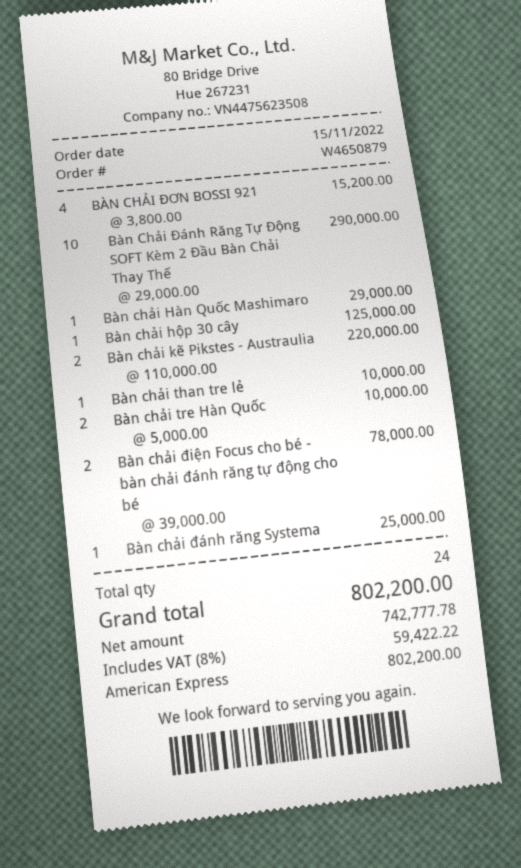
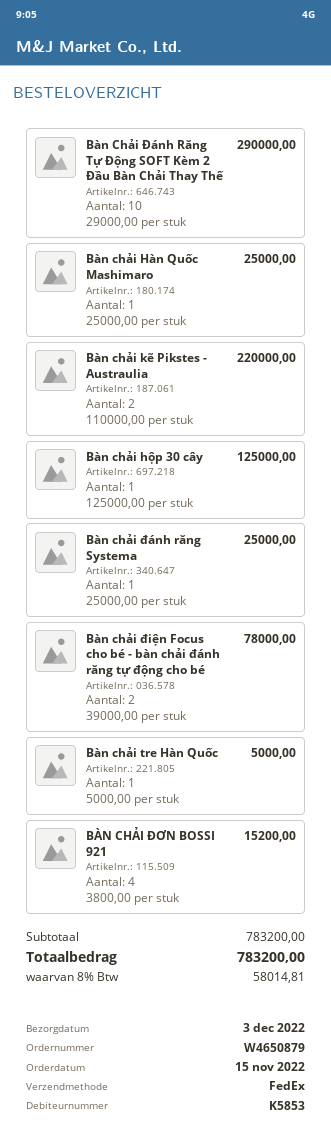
Bàn chải Hàn Quốc Mashimaro: 1 x 29000.00 = 29000.00 -> 1 x 25000.00 = 25000.00
Bàn chải than tre lẻ: 1 x 10000.00 = 10000.00 -> none
Bàn chải tre Hàn Quốc: 2 x 5000.00 = 10000.00 -> 1 x 5000.00 = 5000.00
tax: 8% = 59422.22 -> 8% = 58014.81
total: 802200.00 -> 783200.00

